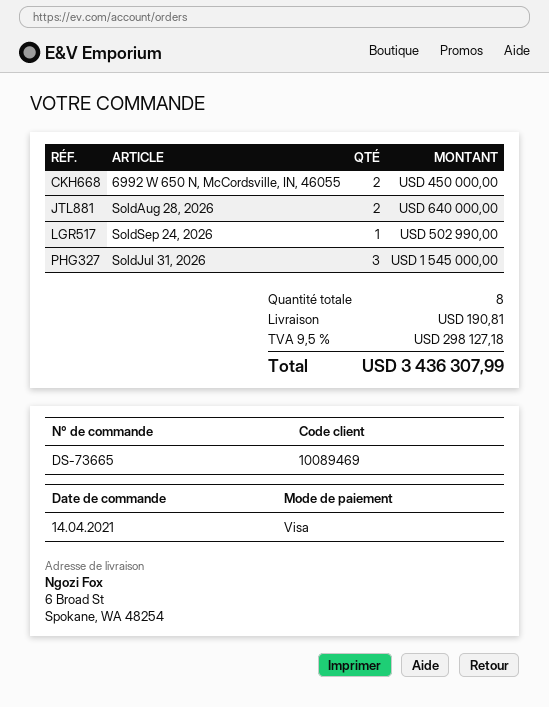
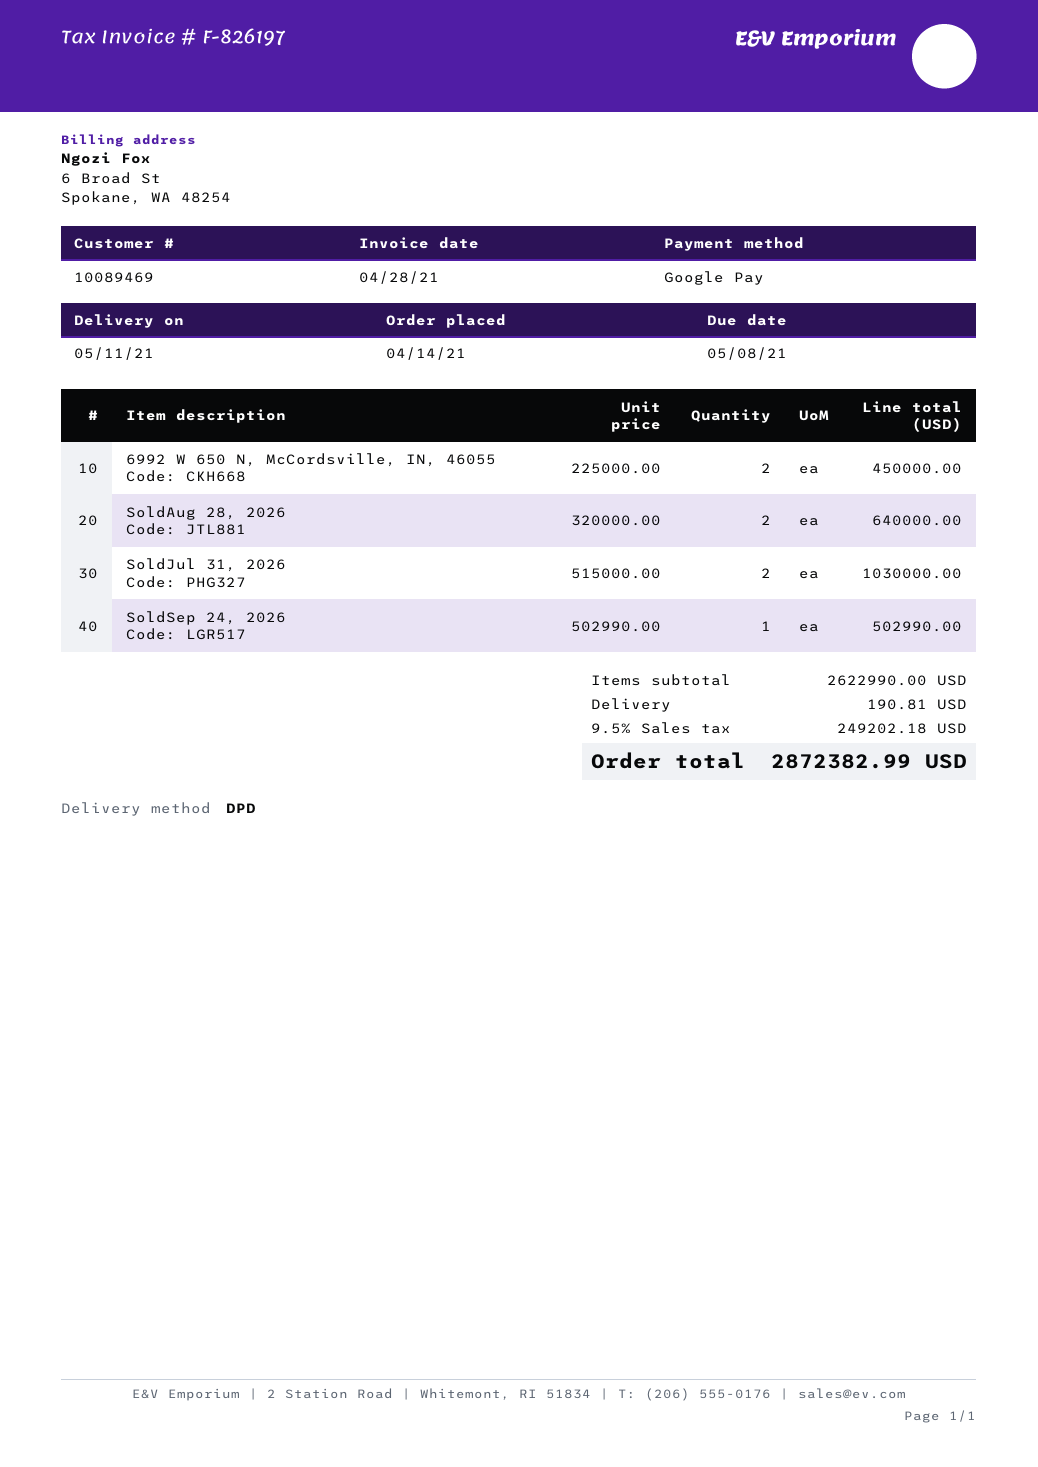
payment method: Visa -> Google Pay
SoldJul 31, 2026: 3 for 1545000.00 -> 2 for 1030000.00
tax: 9.5% = 298127.18 -> 9.5% = 249202.18
total: 3436307.99 -> 2872382.99

